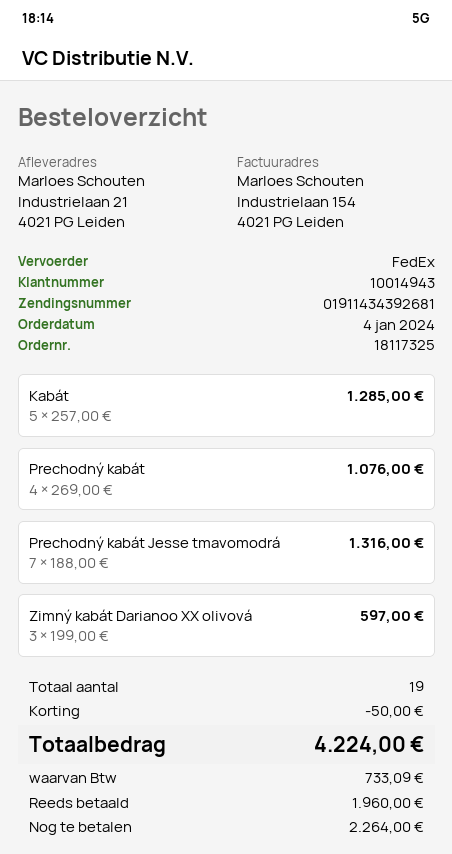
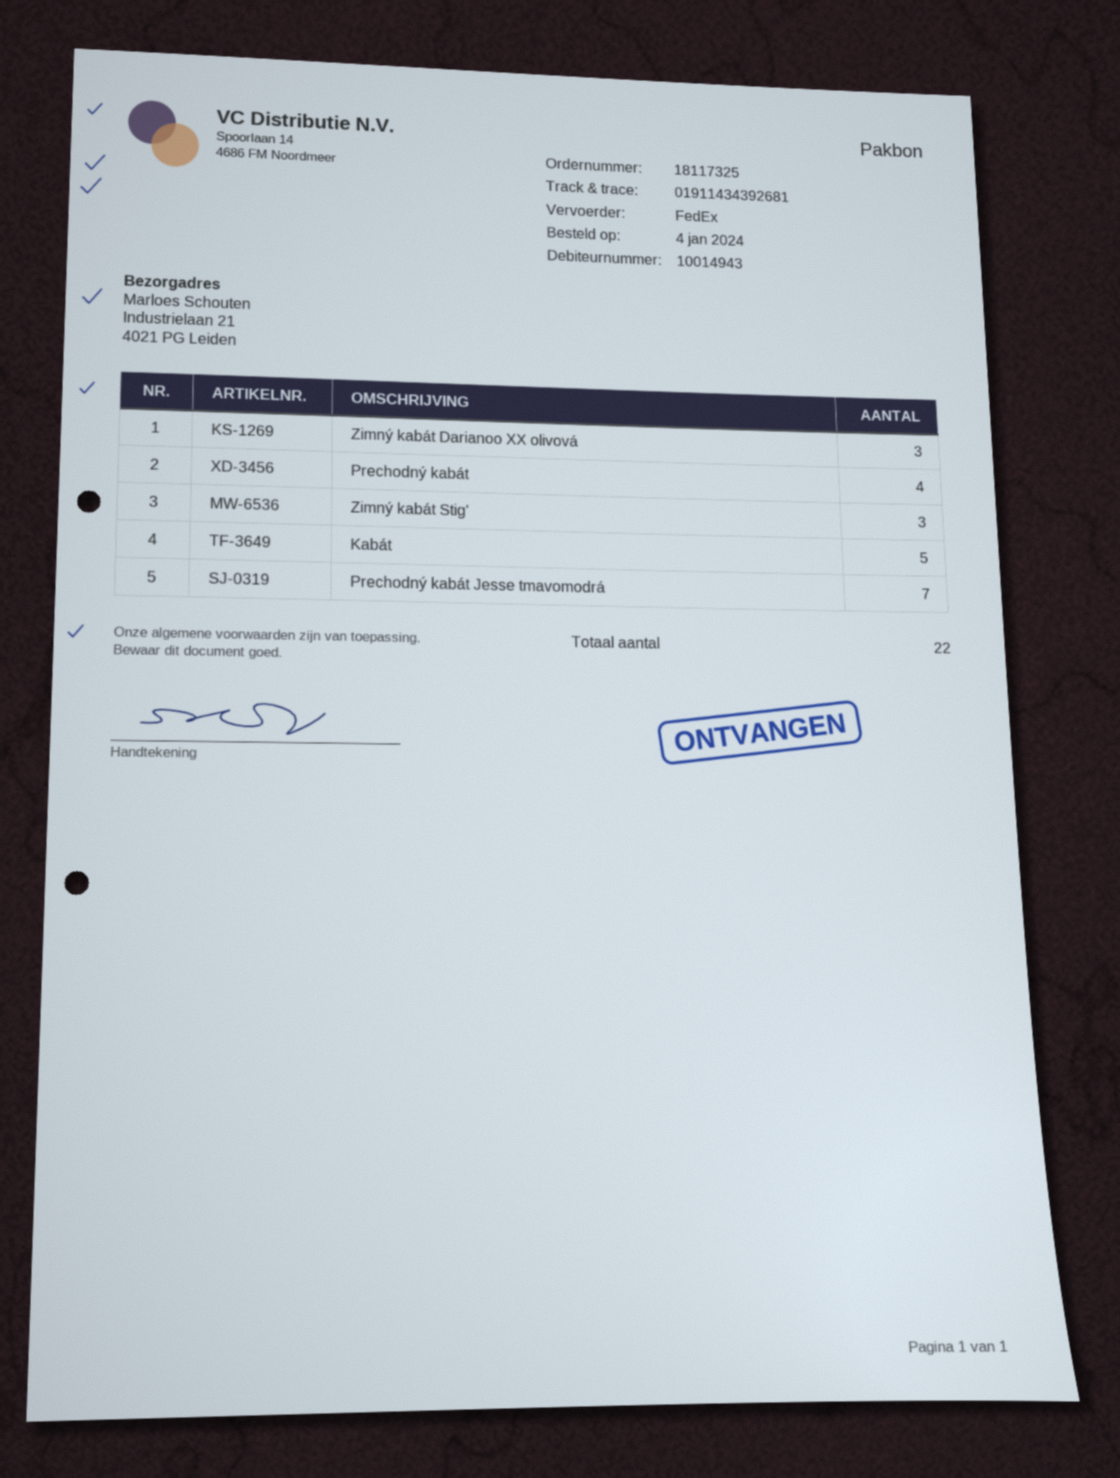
Zimný kabát Stig': none -> 3
total quantity: 19 -> 22

